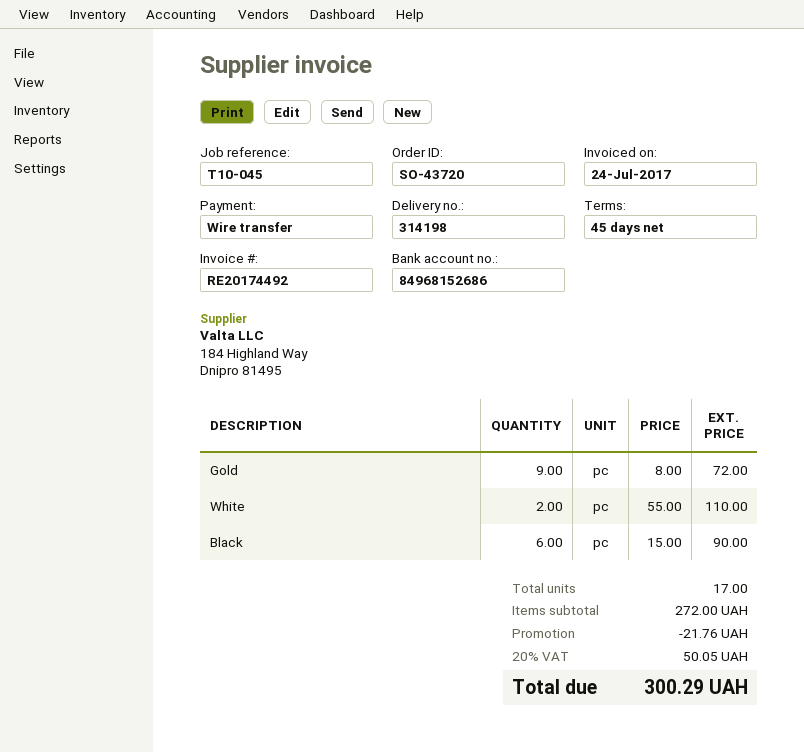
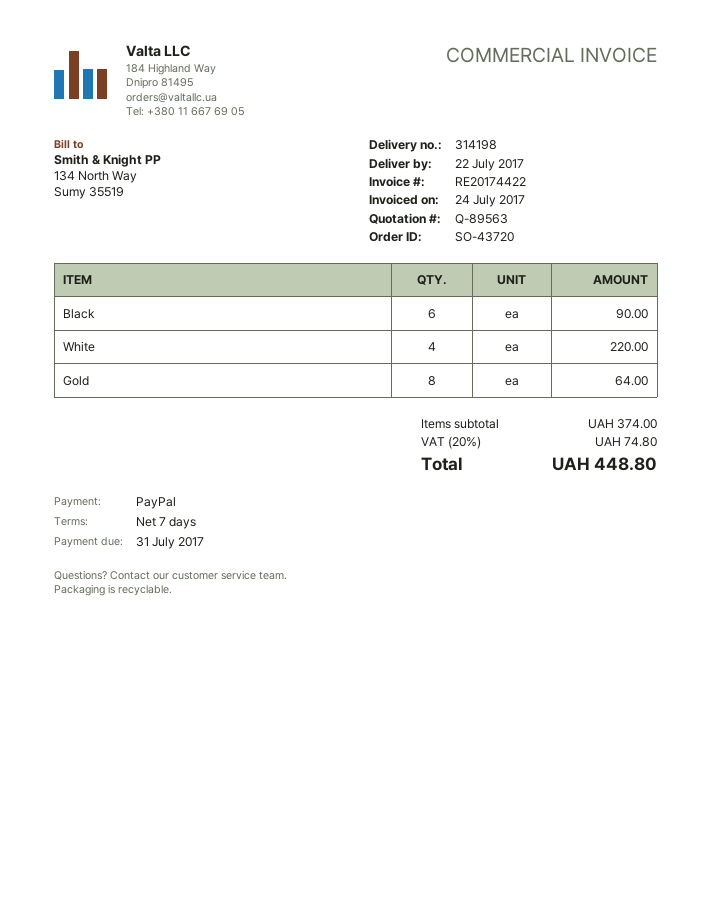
invoice number: RE20174492 -> RE20174422
payment terms: 45 days -> 7 days
payment method: bank transfer -> PayPal
Gold: 9 for 72.00 -> 8 for 64.00
White: 2 for 110.00 -> 4 for 220.00
subtotal: 272.00 -> 374.00
discount: 21.76 -> none
tax: 20% = 50.05 -> 20% = 74.80
total: 300.29 -> 448.80

